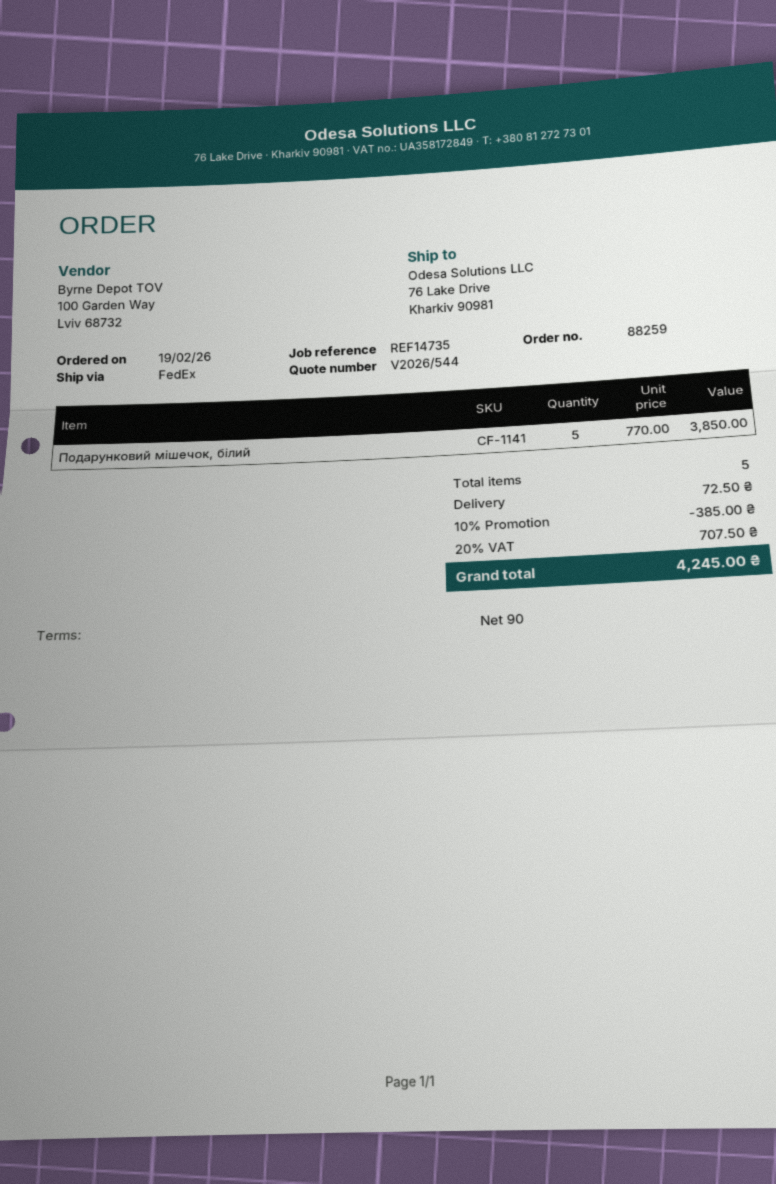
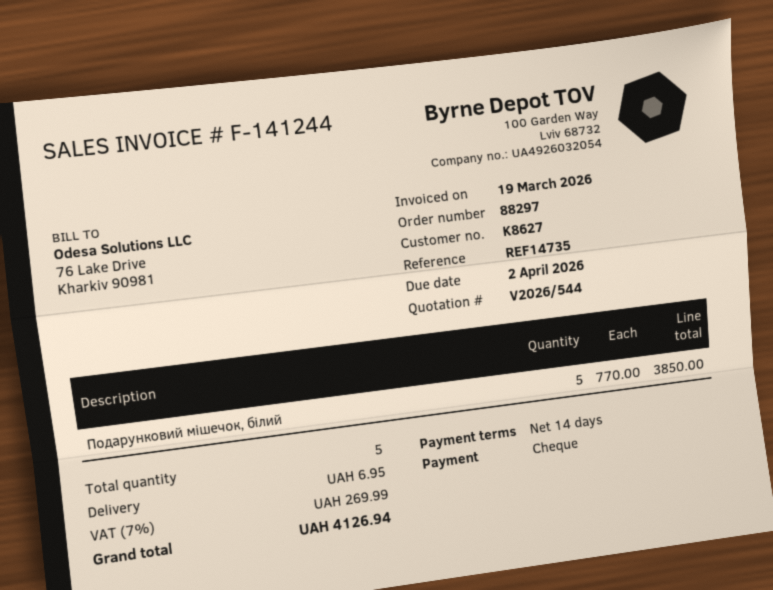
order number: 88259 -> 88297
payment terms: 90 days -> 14 days
discount: 10% = 385.00 -> none
shipping: 72.50 -> 6.95
tax: 20% = 707.50 -> 7% = 269.99
total: 4245.00 -> 4126.94

